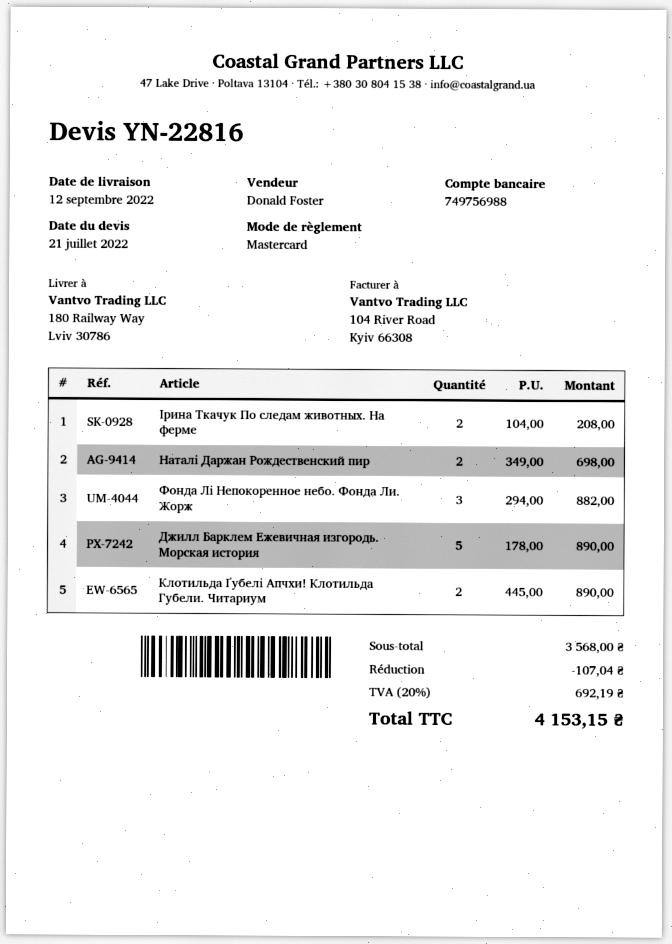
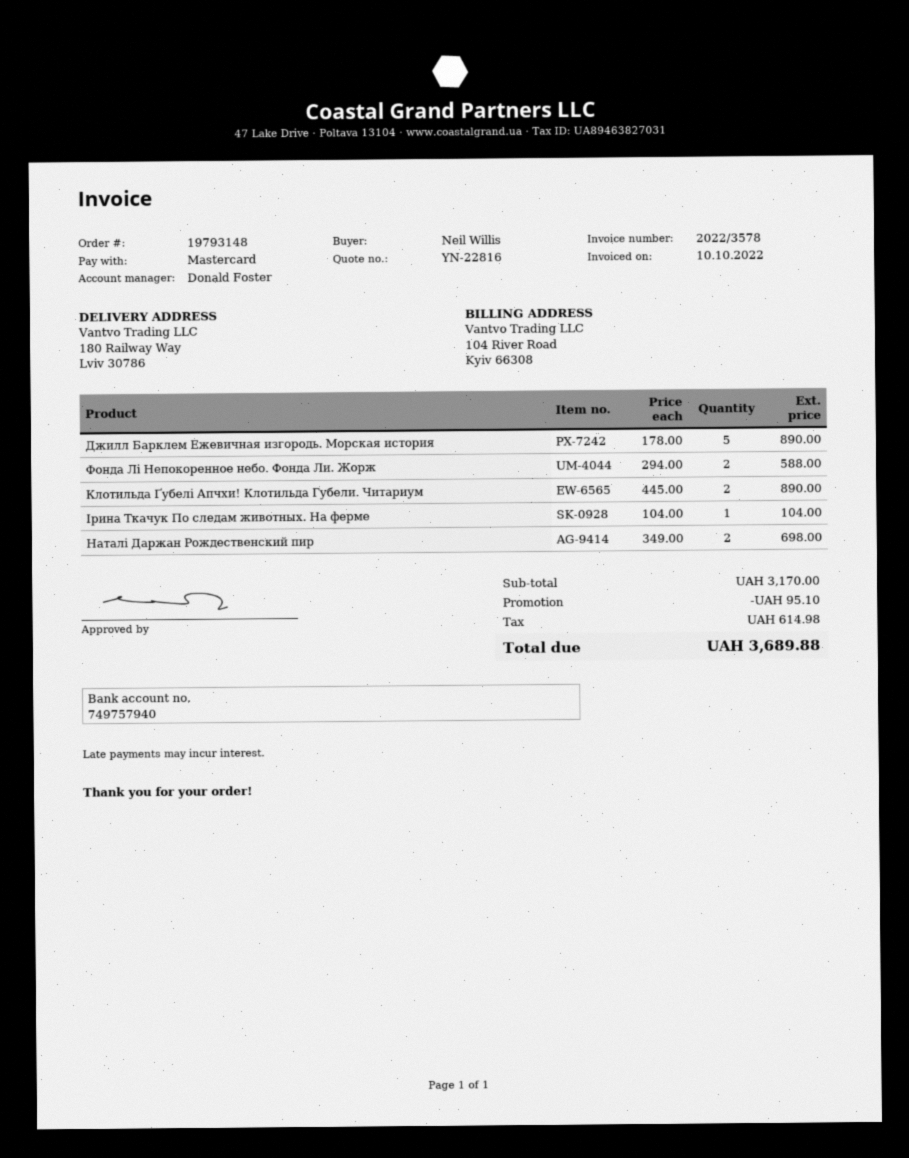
bank account: 749756988 -> 749757940
Ірина Ткачук По следам животных. На ферме: 2 x 104.00 = 208.00 -> 1 x 104.00 = 104.00
Фонда Лі Непокоренное небо. Фонда Ли. Жорж: 3 x 294.00 = 882.00 -> 2 x 294.00 = 588.00
subtotal: 3568.00 -> 3170.00
discount: 107.04 -> 95.10
tax: 692.19 -> 614.98
total: 4153.15 -> 3689.88

